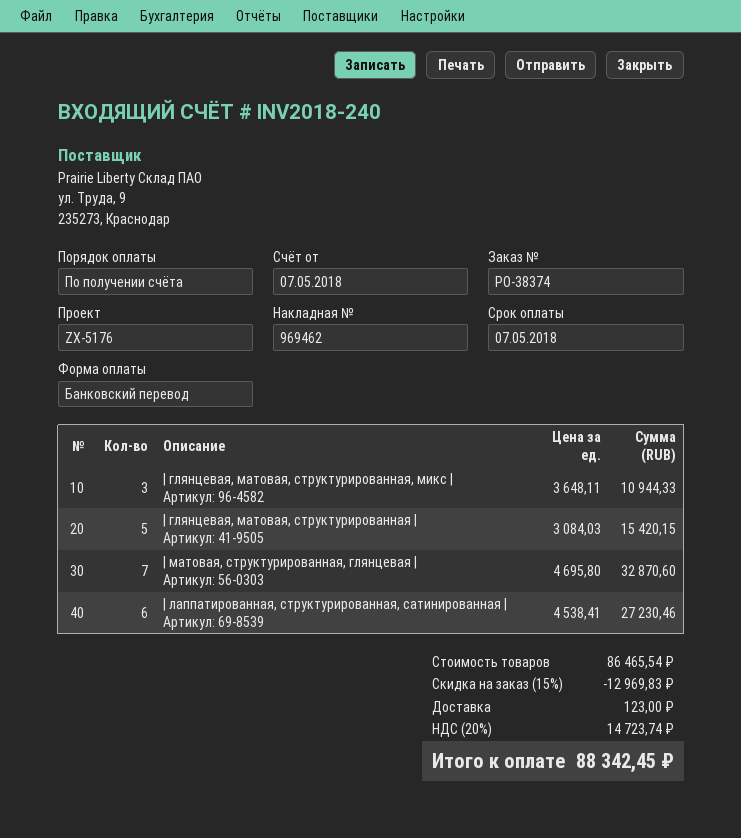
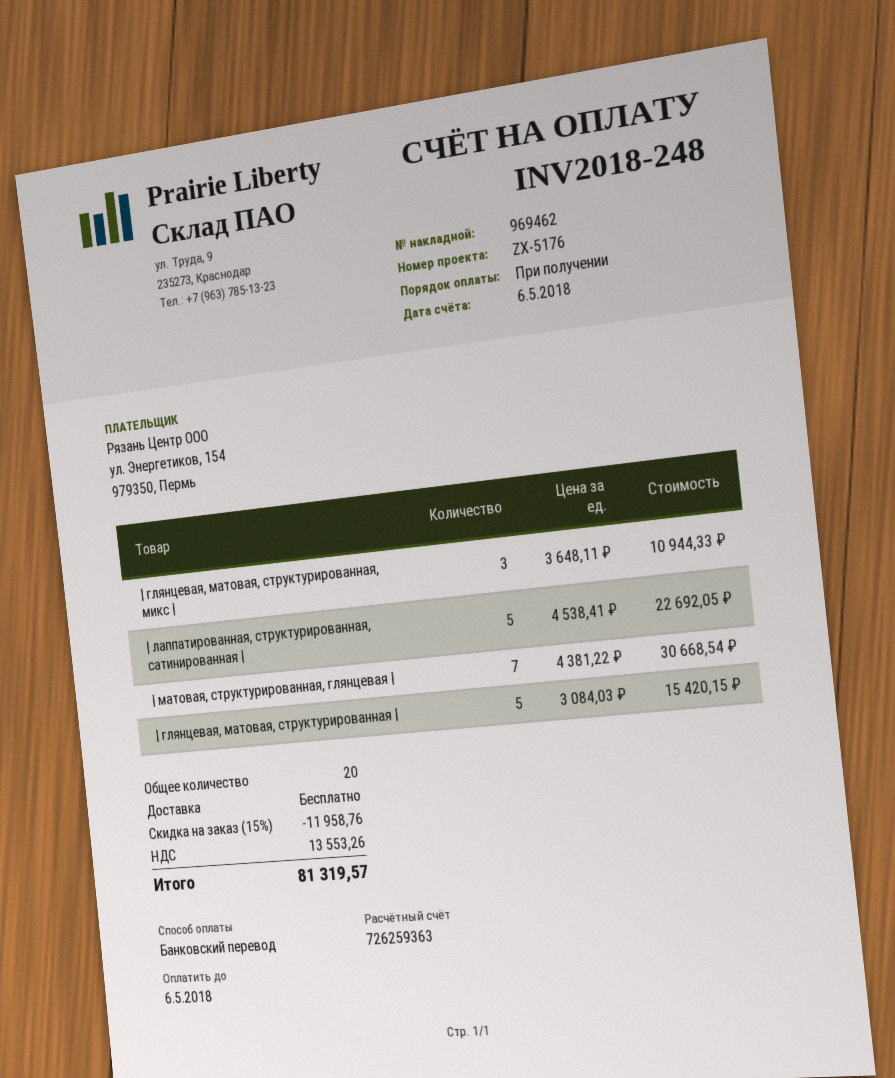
invoice number: INV2018-240 -> INV2018-248
invoice date: 2018-05-07 -> 2018-05-06
due date: 2018-05-07 -> 2018-05-06
| матовая, структурированная, глянцевая |: 7 x 4695.80 = 32870.60 -> 7 x 4381.22 = 30668.54
| лаппатированная, структурированная, сатинированная |: 6 x 4538.41 = 27230.46 -> 5 x 4538.41 = 22692.05
discount: 15% = 12969.83 -> 15% = 11958.76
shipping: 123.00 -> 0.00
tax: 14723.74 -> 13553.26
total: 88342.45 -> 81319.57

